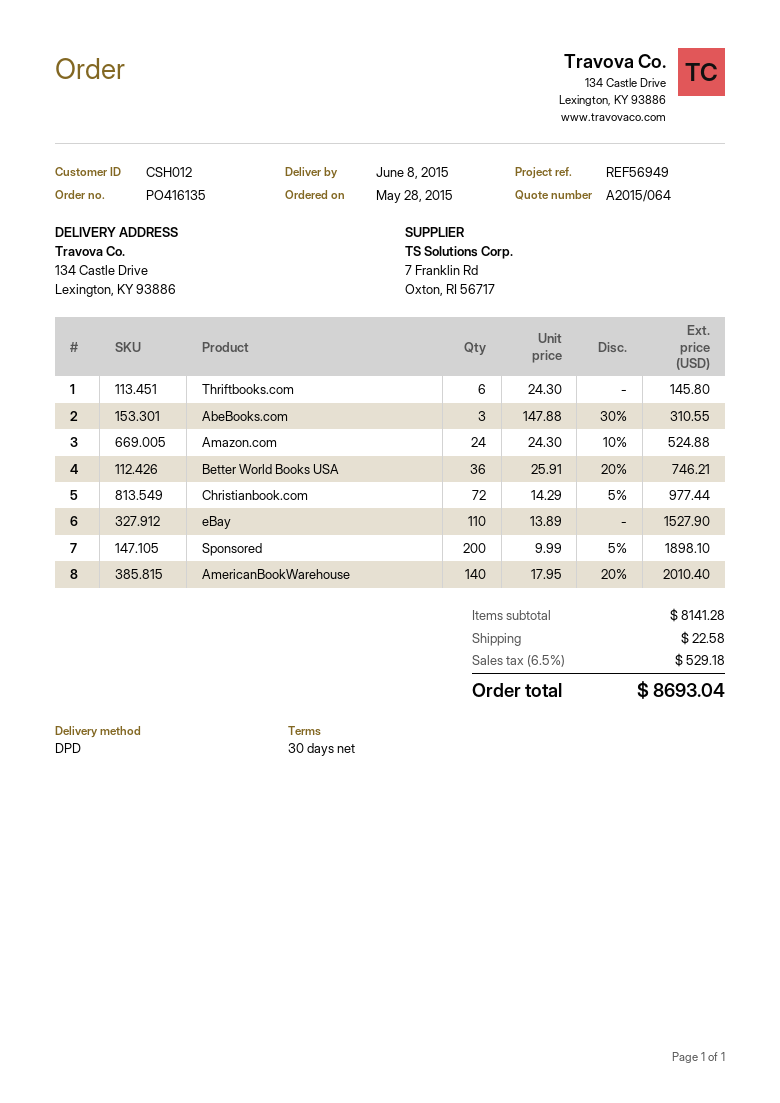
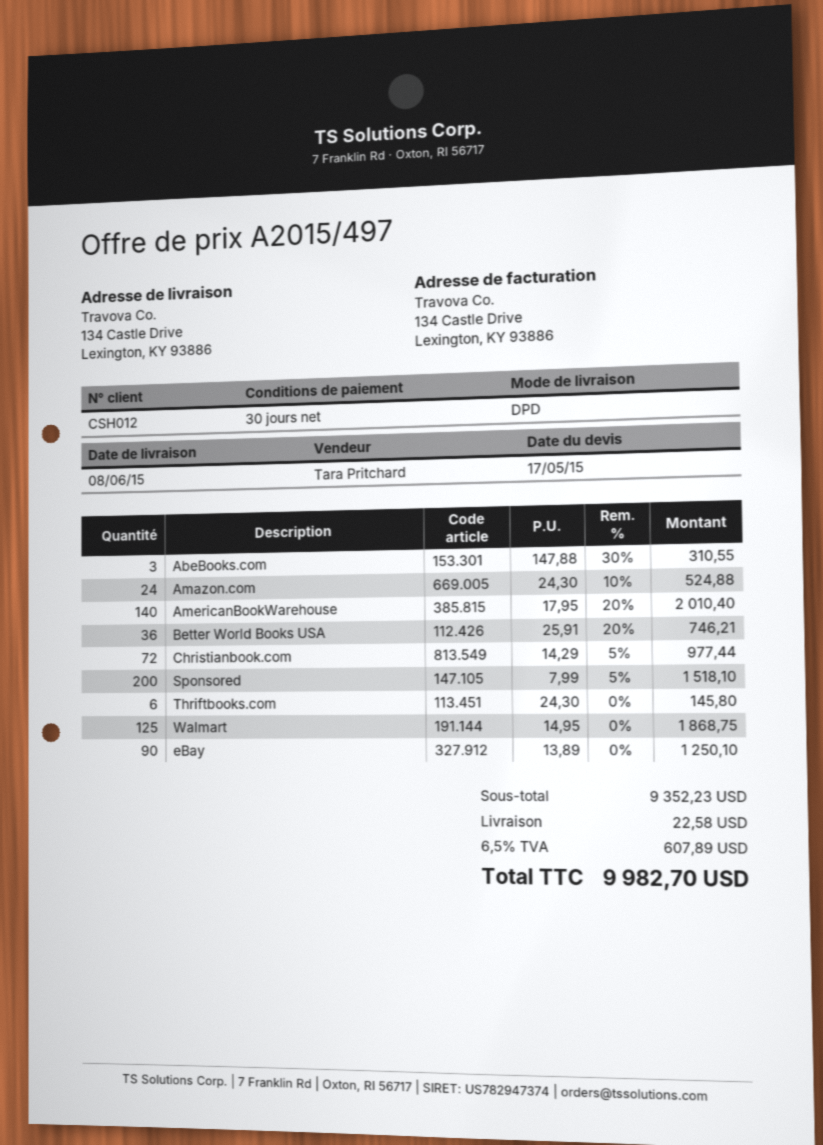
quote number: A2015/064 -> A2015/497
eBay: 110 x 13.89 = 1527.90 -> 90 x 13.89 = 1250.10
Sponsored: 200 x 9.99 - 5% = 1898.10 -> 200 x 7.99 - 5% = 1518.10
Walmart: none -> 125 x 14.95 = 1868.75
subtotal: 8141.28 -> 9352.23
tax: 6.5% = 529.18 -> 6.5% = 607.89
total: 8693.04 -> 9982.70

